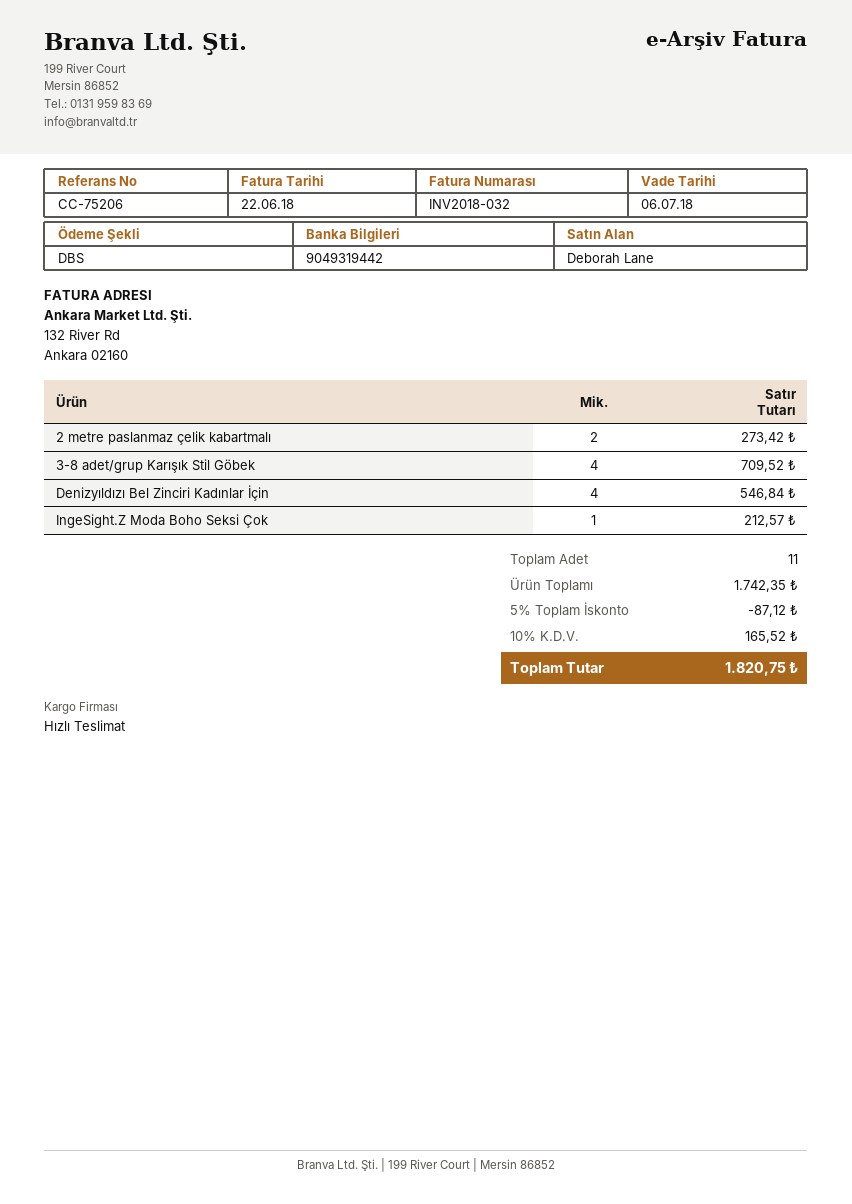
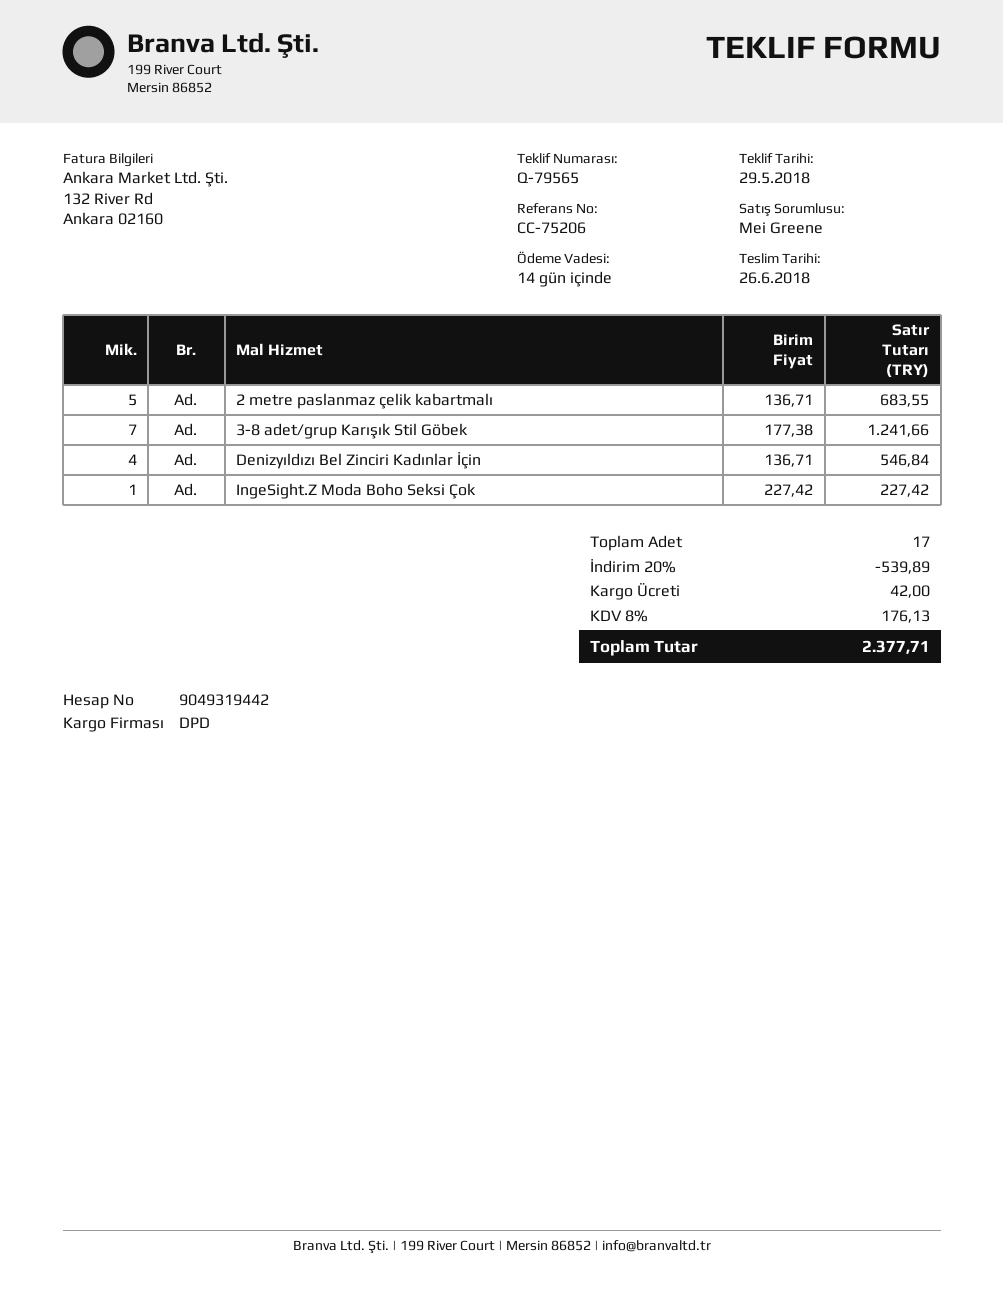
shipping method: express -> DPD
2 metre paslanmaz çelik kabartmalı: 2 for 273.42 -> 5 for 683.55
3-8 adet/grup Karışık Stil Göbek: 4 for 709.52 -> 7 for 1241.66
IngeSight.Z Moda Boho Seksi Çok: 1 for 212.57 -> 1 for 227.42
total quantity: 11 -> 17
discount: 5% = 87.12 -> 20% = 539.89
shipping: none -> 42.00
tax: 10% = 165.52 -> 8% = 176.13
total: 1820.75 -> 2377.71

